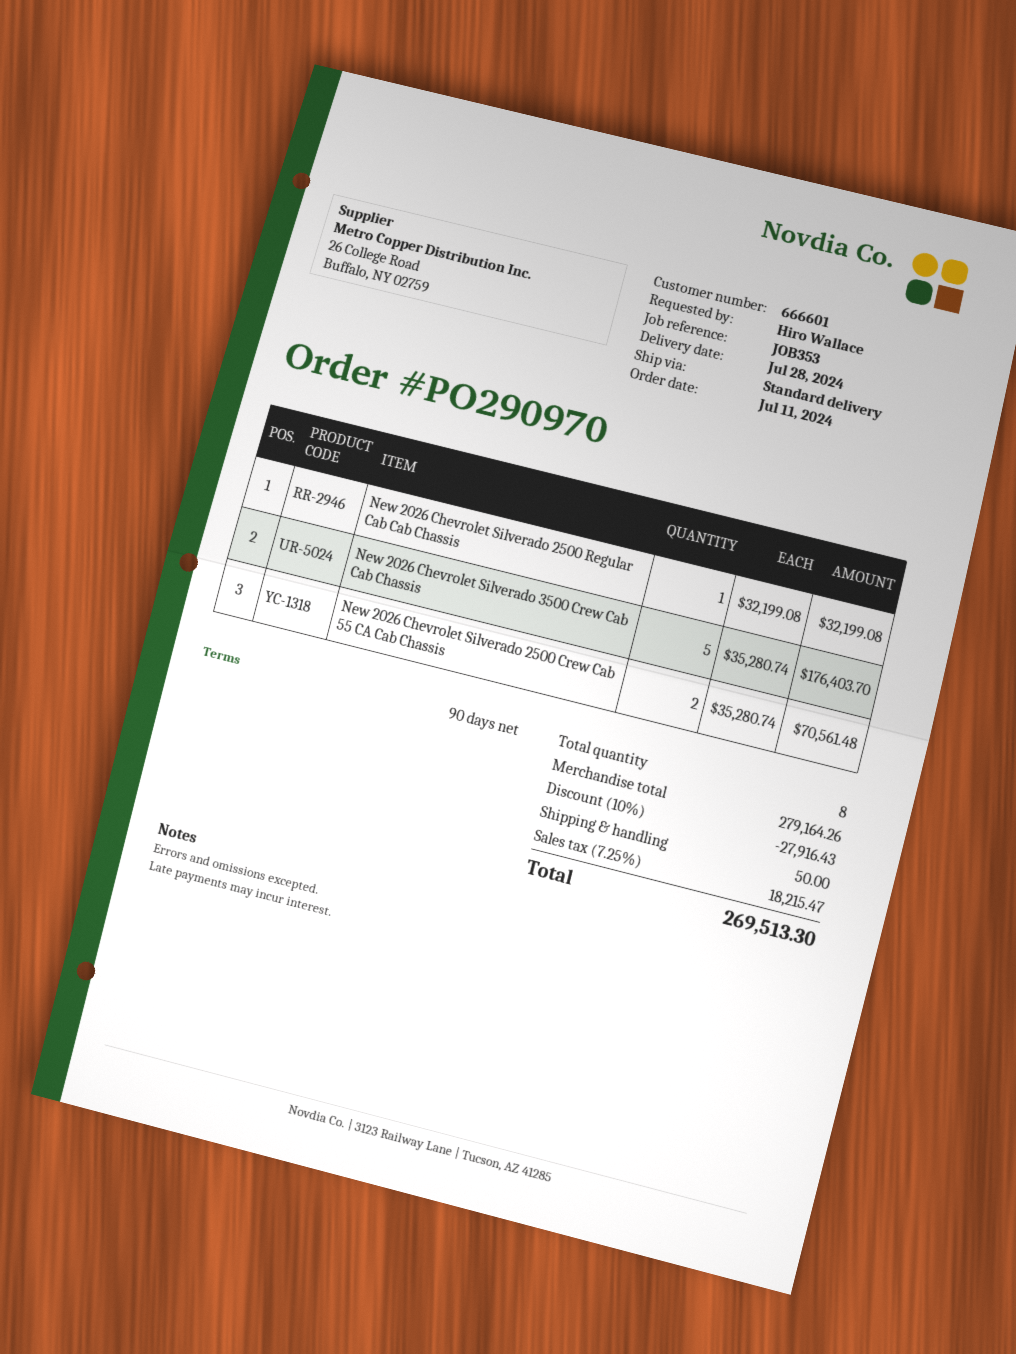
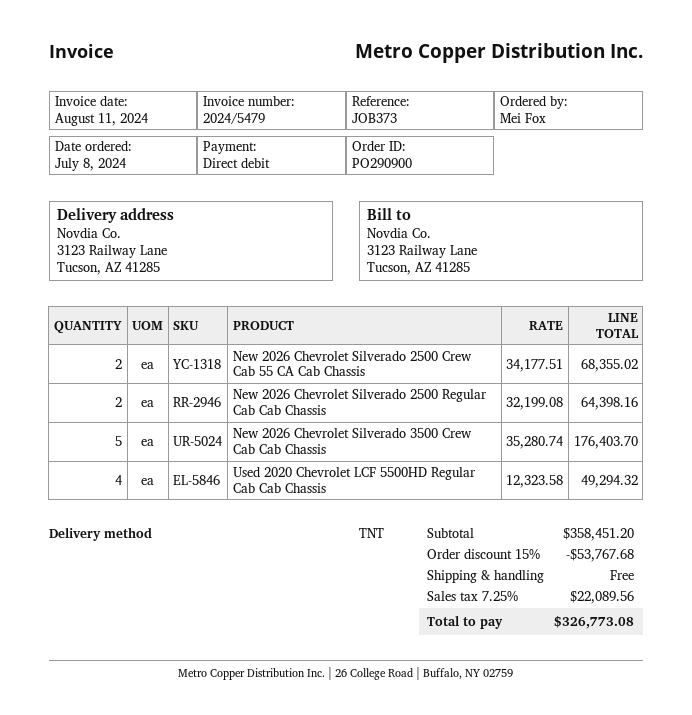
order number: PO290970 -> PO290900
order date: 2024-07-11 -> 2024-07-08
reference: JOB353 -> JOB373
ordered by: Hiro Wallace -> Mei Fox
shipping method: standard -> TNT
New 2026 Chevrolet Silverado 2500 Regular Cab Cab Chassis: 1 x 32199.08 = 32199.08 -> 2 x 32199.08 = 64398.16
New 2026 Chevrolet Silverado 2500 Crew Cab 55 CA Cab Chassis: 2 x 35280.74 = 70561.48 -> 2 x 34177.51 = 68355.02
Used 2020 Chevrolet LCF 5500HD Regular Cab Cab Chassis: none -> 4 x 12323.58 = 49294.32
subtotal: 279164.26 -> 358451.20
discount: 10% = 27916.43 -> 15% = 53767.68
shipping: 50.00 -> 0.00
tax: 7.25% = 18215.47 -> 7.25% = 22089.56
total: 269513.30 -> 326773.08

